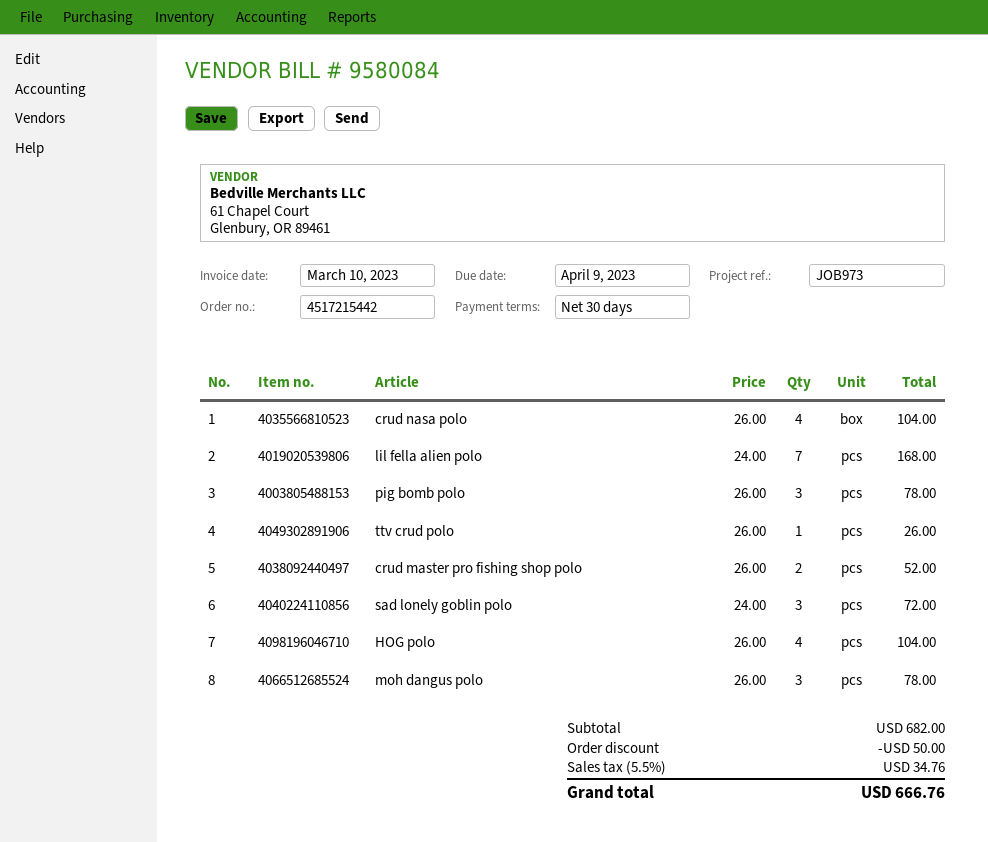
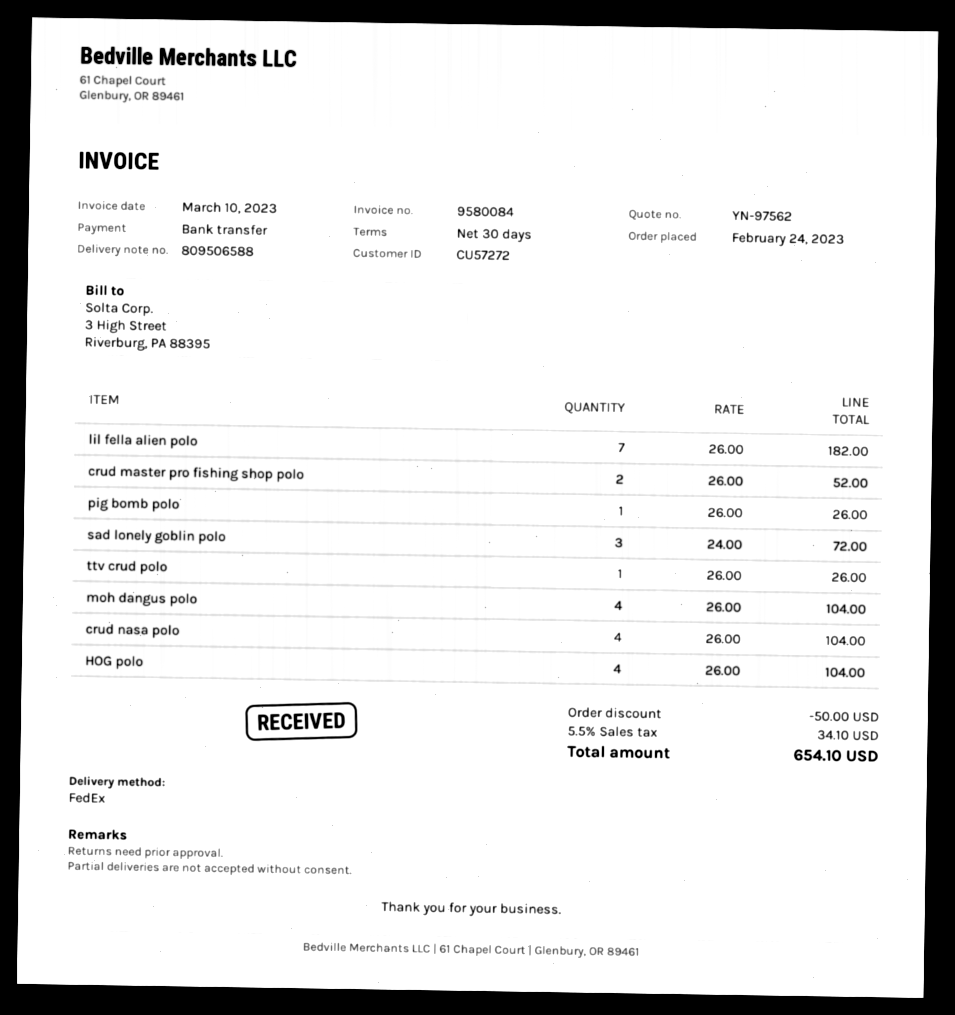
lil fella alien polo: 7 x 24.00 = 168.00 -> 7 x 26.00 = 182.00
pig bomb polo: 3 x 26.00 = 78.00 -> 1 x 26.00 = 26.00
moh dangus polo: 3 x 26.00 = 78.00 -> 4 x 26.00 = 104.00
tax: 5.5% = 34.76 -> 5.5% = 34.10
total: 666.76 -> 654.10

